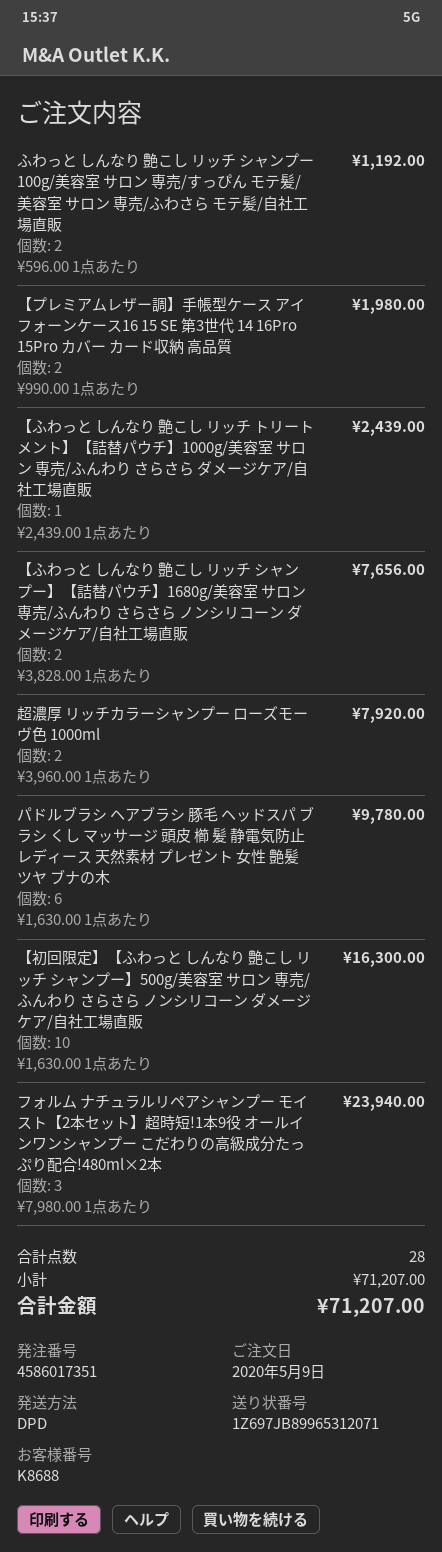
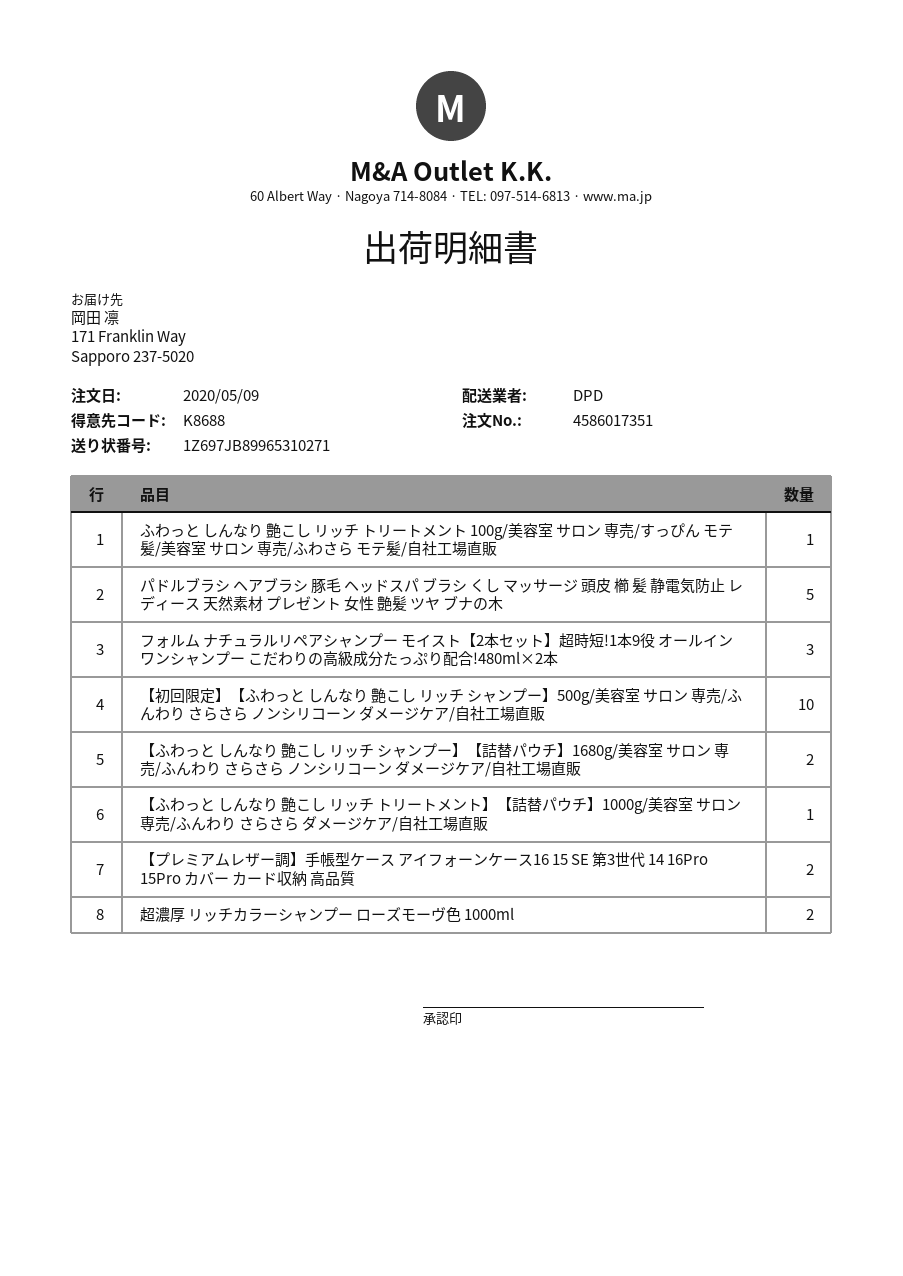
tracking number: 1Z697JB89965312071 -> 1Z697JB89965310271
ふわっと しんなり 艶こし リッチ シャンプー 100g/美容室 サロン 専売/すっぴん モテ髪/美容室 サロン 専売/ふわさら モテ髪/自社工場直販: 2 -> none
パドルブラシ ヘアブラシ 豚毛 ヘッドスパ ブラシ くし マッサージ 頭皮 櫛 髪 静電気防止 レディース 天然素材 プレゼント 女性 艶髪 ツヤ ブナの木: 6 -> 5
ふわっと しんなり 艶こし リッチ トリートメント 100g/美容室 サロン 専売/すっぴん モテ髪/美容室 サロン 専売/ふわさら モテ髪/自社工場直販: none -> 1

